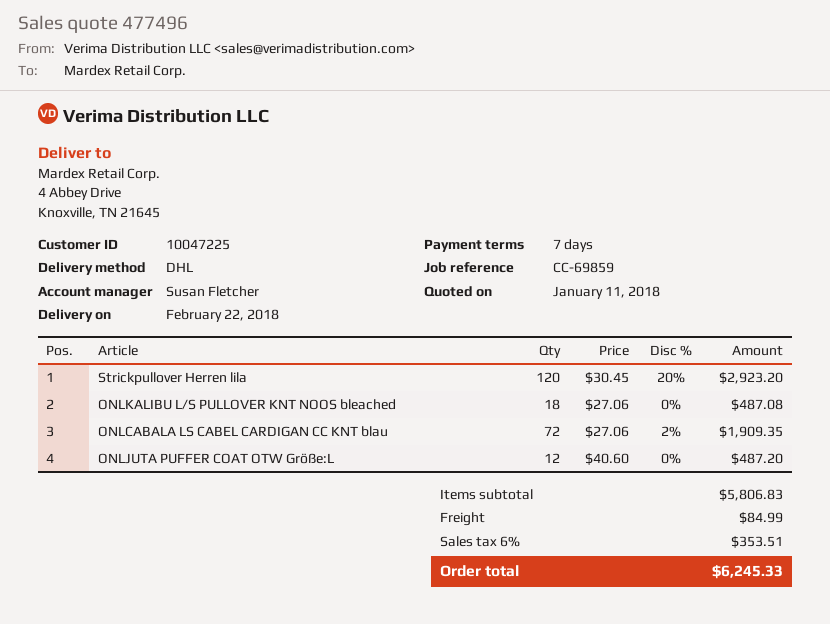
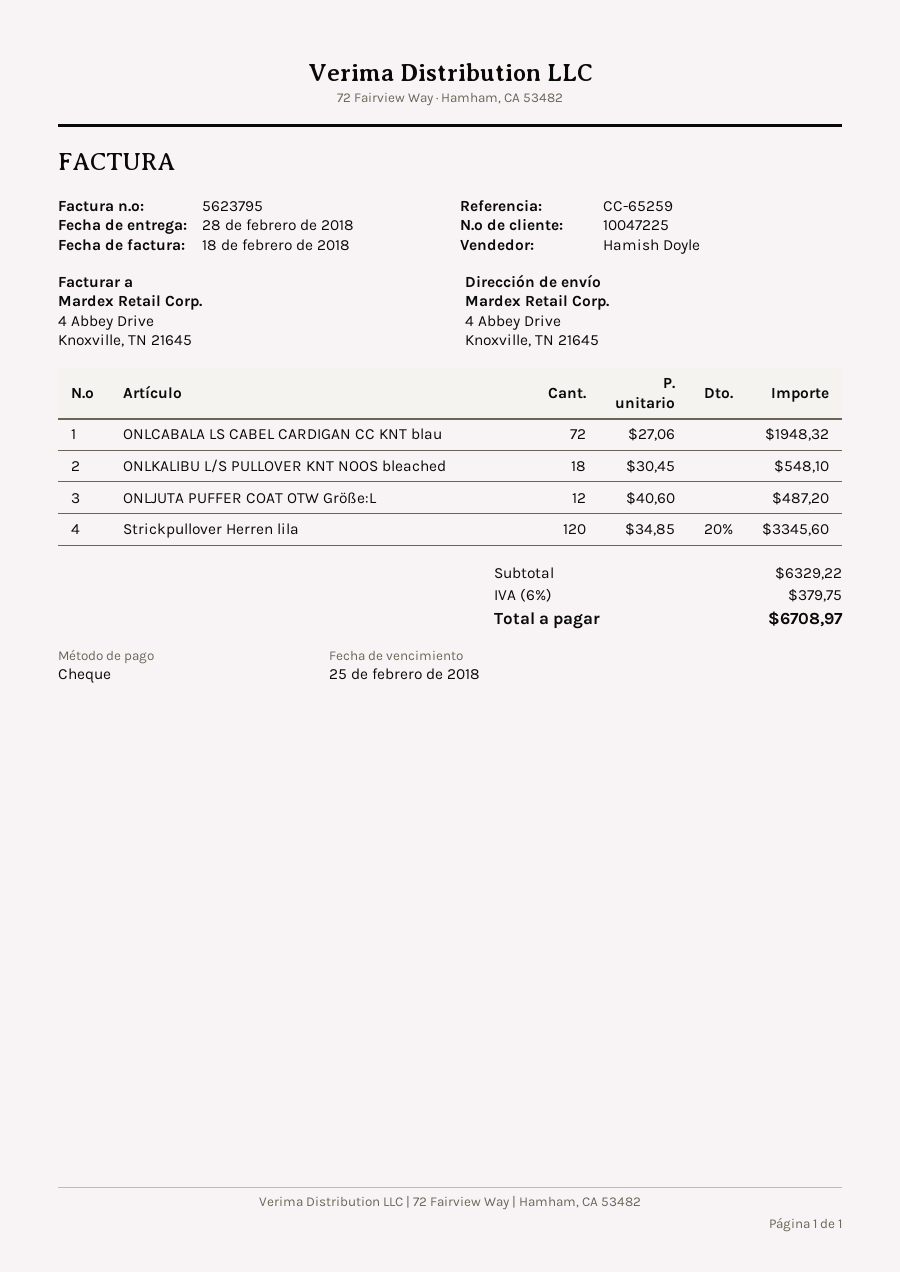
delivery date: 2018-02-22 -> 2018-02-28
reference: CC-69859 -> CC-65259
sales rep: Susan Fletcher -> Hamish Doyle
Strickpullover Herren lila: 120 x 30.45 - 20% = 2923.20 -> 120 x 34.85 - 20% = 3345.60
ONLKALIBU L/S PULLOVER KNT NOOS bleached: 18 x 27.06 = 487.08 -> 18 x 30.45 = 548.10
ONLCABALA LS CABEL CARDIGAN CC KNT blau: 72 x 27.06 - 2% = 1909.35 -> 72 x 27.06 = 1948.32
subtotal: 5806.83 -> 6329.22
shipping: 84.99 -> none
tax: 6% = 353.51 -> 6% = 379.75
total: 6245.33 -> 6708.97

